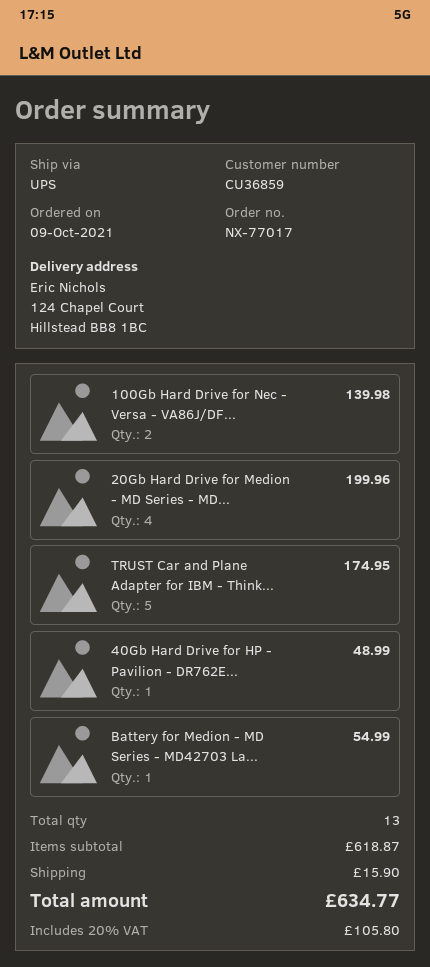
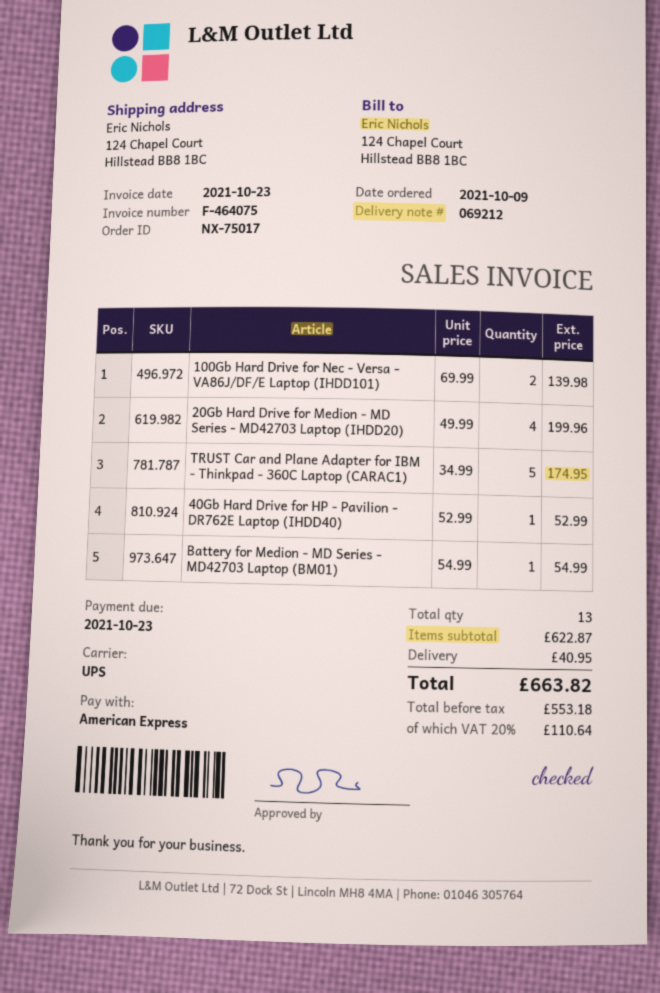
order number: NX-77017 -> NX-75017
40Gb Hard Drive for HP - Pavilion - DR762E...: 1 for 48.99 -> 1 for 52.99
subtotal: 618.87 -> 622.87
shipping: 15.90 -> 40.95
tax: 20% = 105.80 -> 20% = 110.64
total: 634.77 -> 663.82

